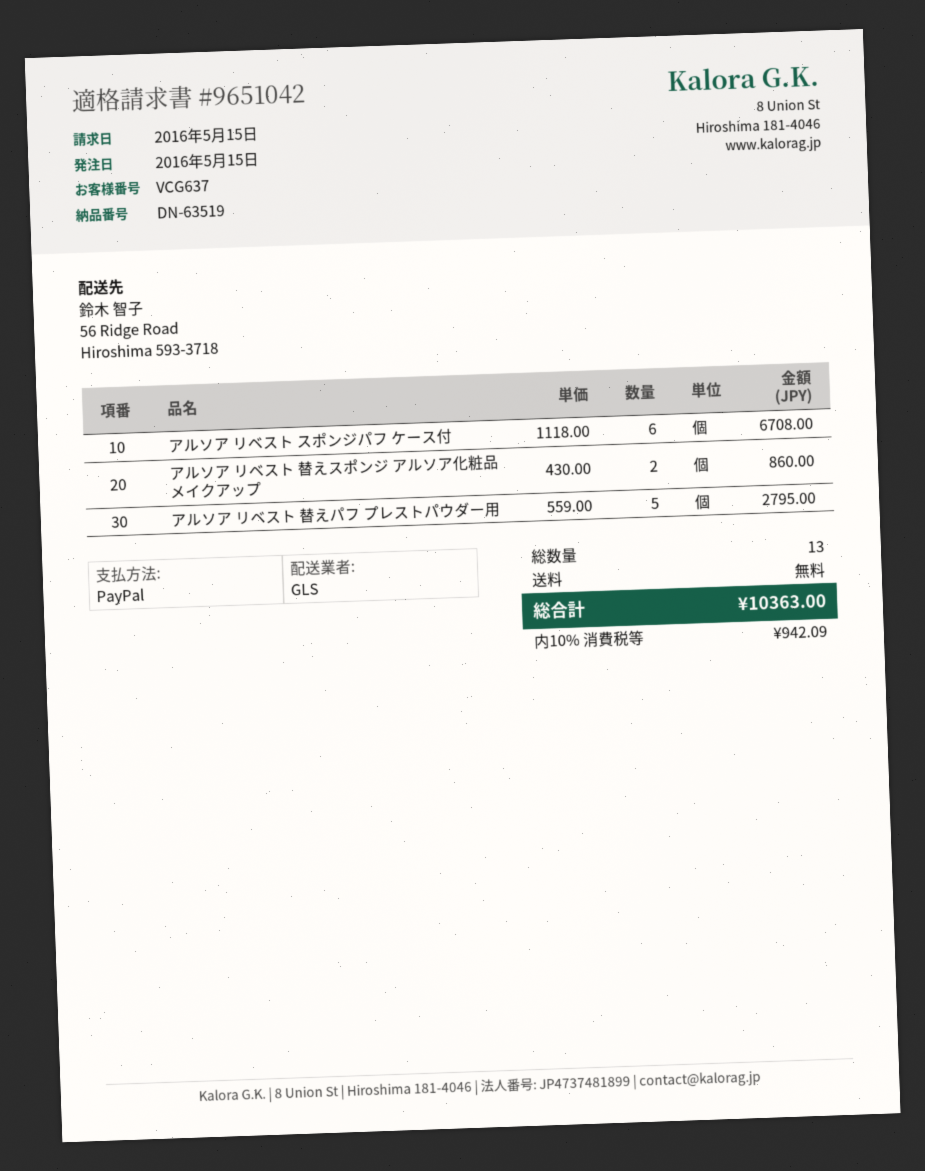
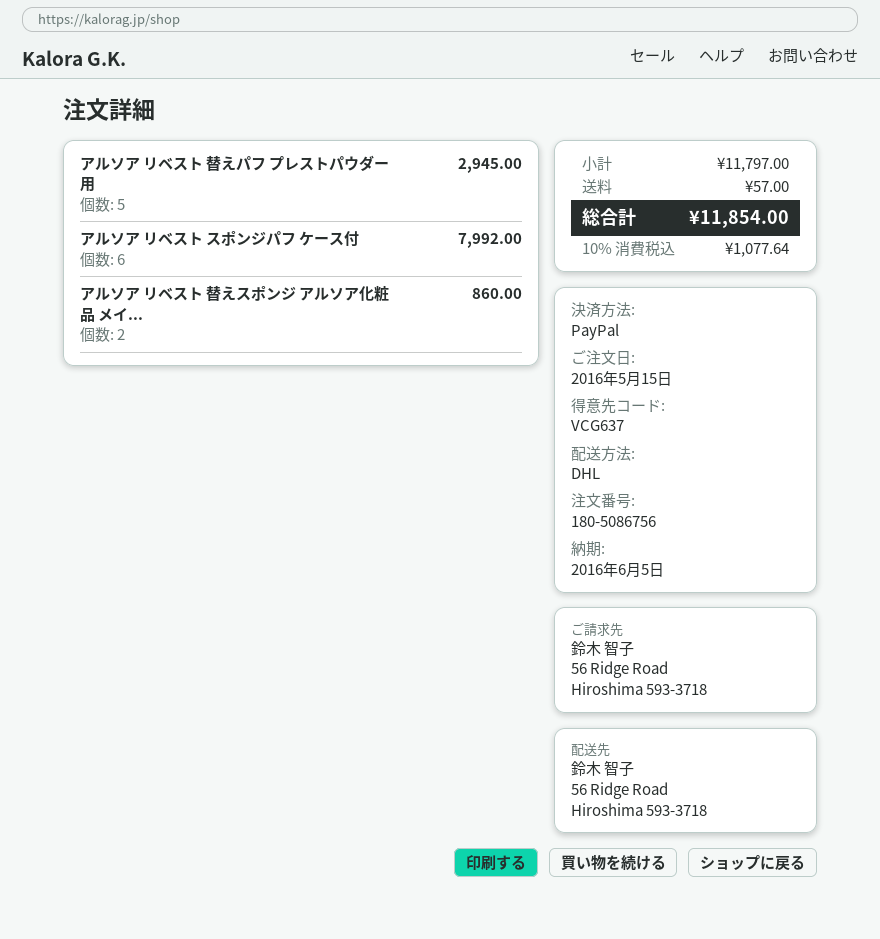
shipping method: GLS -> DHL
アルソア リベスト スポンジパフ ケース付: 6 for 6708.00 -> 6 for 7992.00
アルソア リベスト 替えパフ プレストパウダー用: 5 for 2795.00 -> 5 for 2945.00
shipping: 0.00 -> 57.00
tax: 10% = 942.09 -> 10% = 1077.64
total: 10363.00 -> 11854.00

